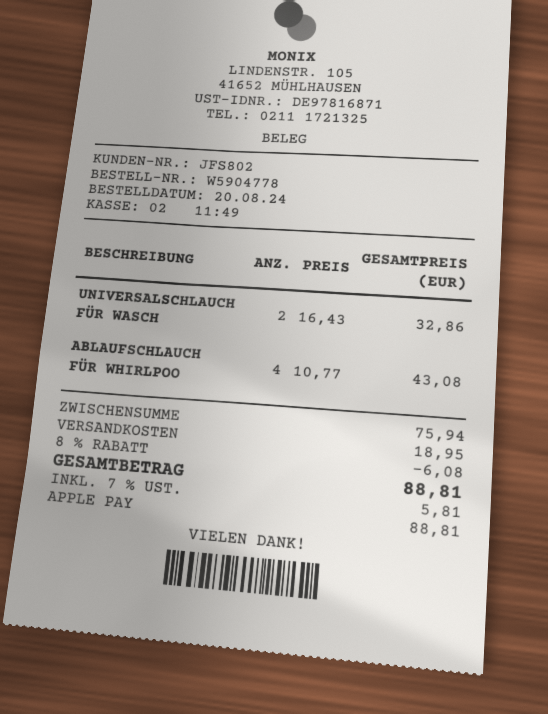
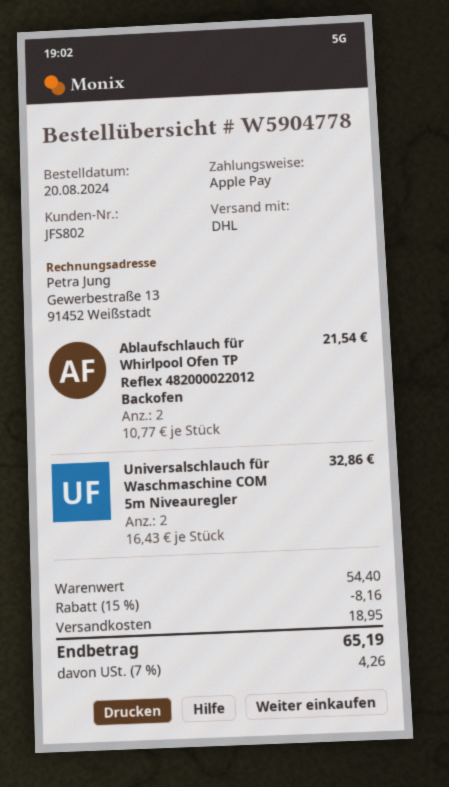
ABLAUFSCHLAUCH FÜR WHIRLPOO: 4 x 10.77 = 43.08 -> 2 x 10.77 = 21.54
subtotal: 75.94 -> 54.40
discount: 8% = 6.08 -> 15% = 8.16
tax: 7% = 5.81 -> 7% = 4.26
total: 88.81 -> 65.19

